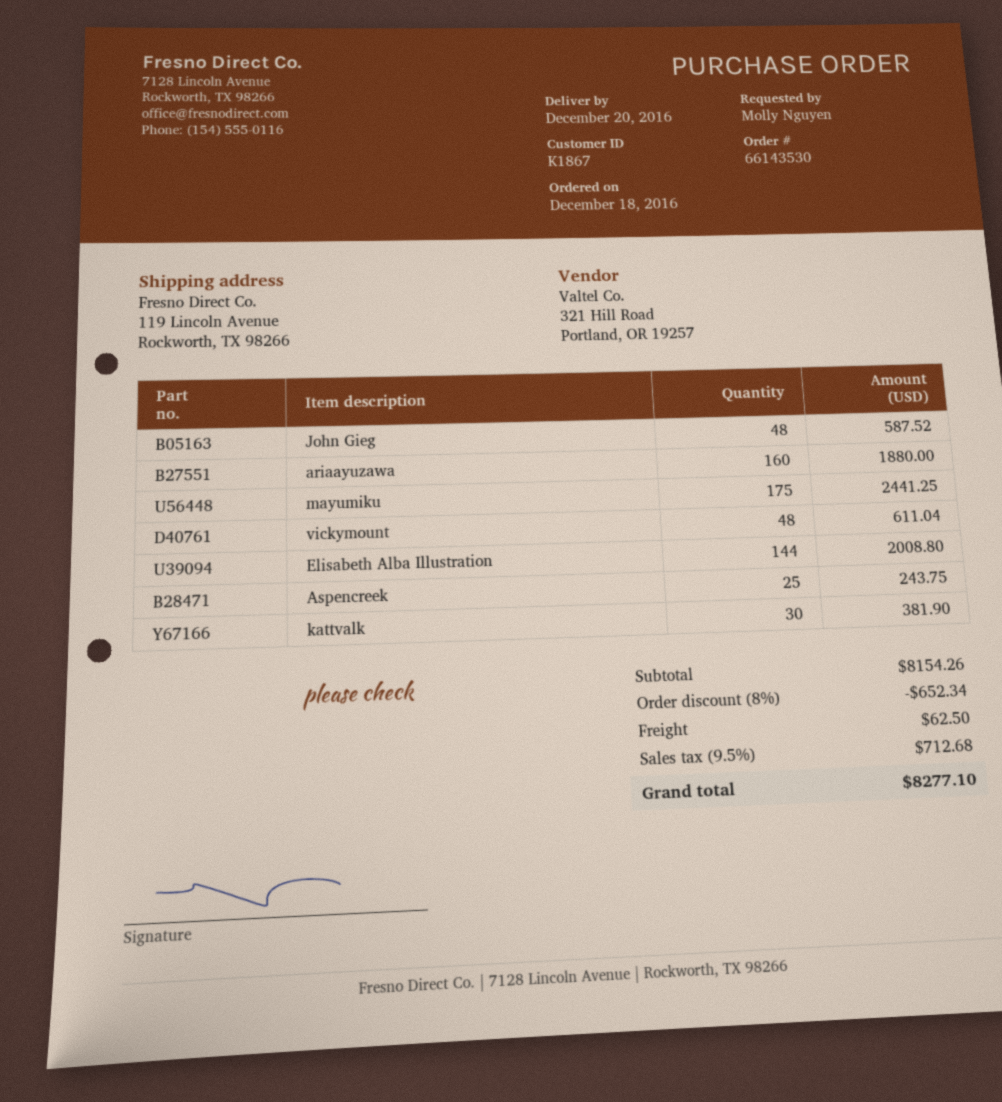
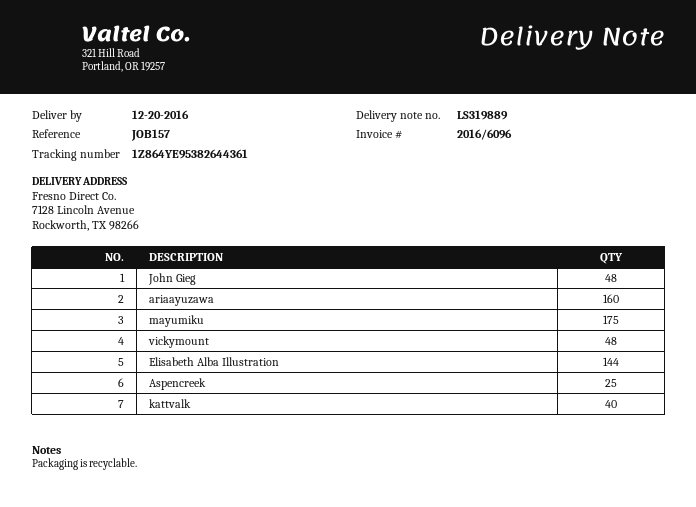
ship to: 119 Lincoln Avenue, Rockworth, TX 98266 -> 7128 Lincoln Avenue, Rockworth, TX 98266
kattvalk: 30 -> 40

